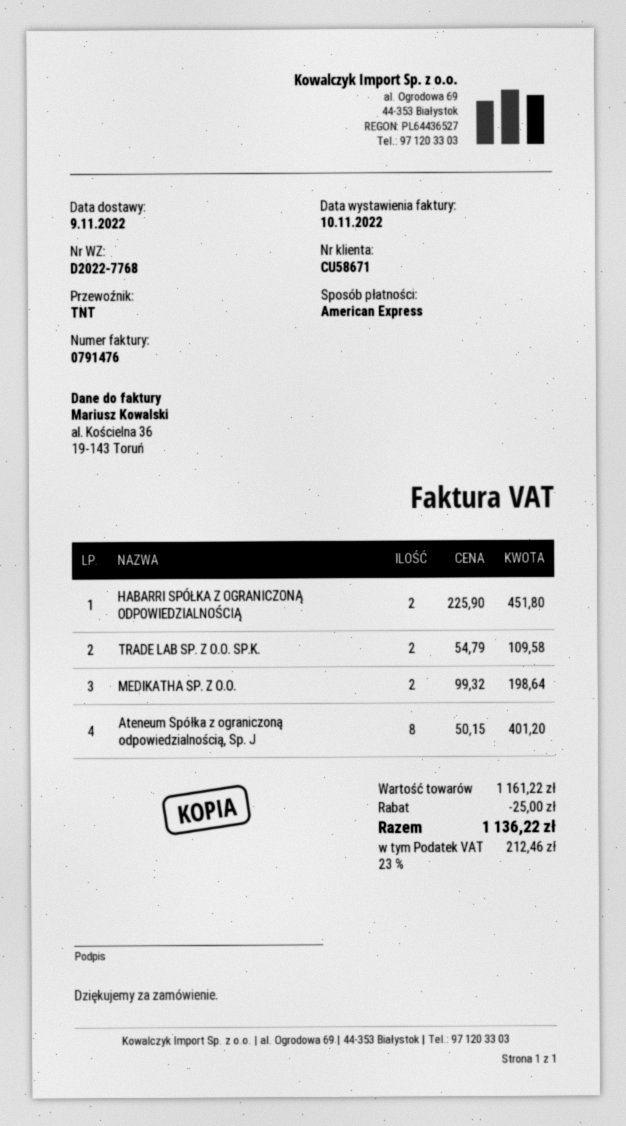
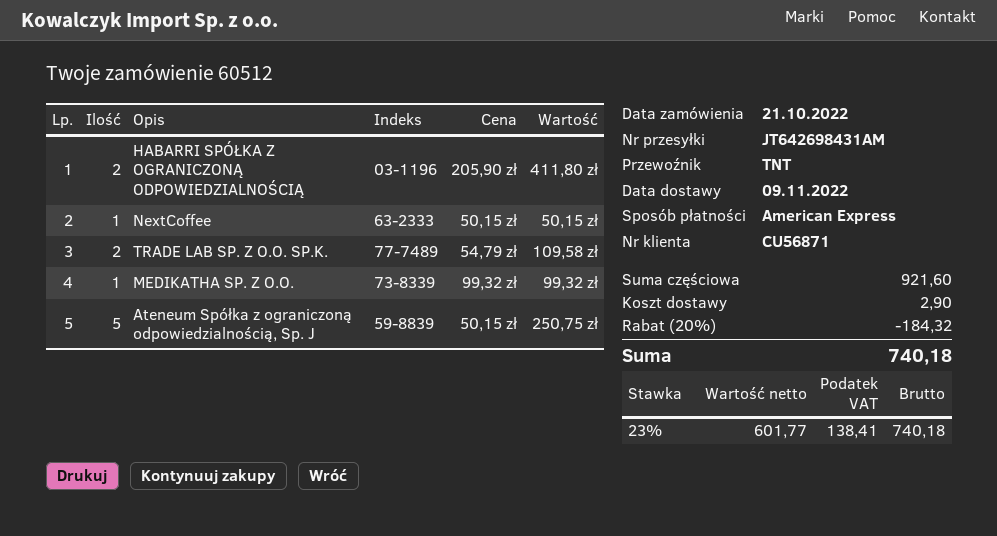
customer number: CU58671 -> CU56871
HABARRI SPÓŁKA Z OGRANICZONĄ ODPOWIEDZIALNOŚCIĄ: 2 x 225.90 = 451.80 -> 2 x 205.90 = 411.80
MEDIKATHA SP. Z O.O.: 2 x 99.32 = 198.64 -> 1 x 99.32 = 99.32
Ateneum Spółka z ograniczoną odpowiedzialnością, Sp. J: 8 x 50.15 = 401.20 -> 5 x 50.15 = 250.75
NextCoffee: none -> 1 x 50.15 = 50.15
subtotal: 1161.22 -> 921.60
discount: 25.00 -> 184.32
shipping: none -> 2.90
tax: 23% = 212.46 -> 23% = 138.41
total: 1136.22 -> 740.18

